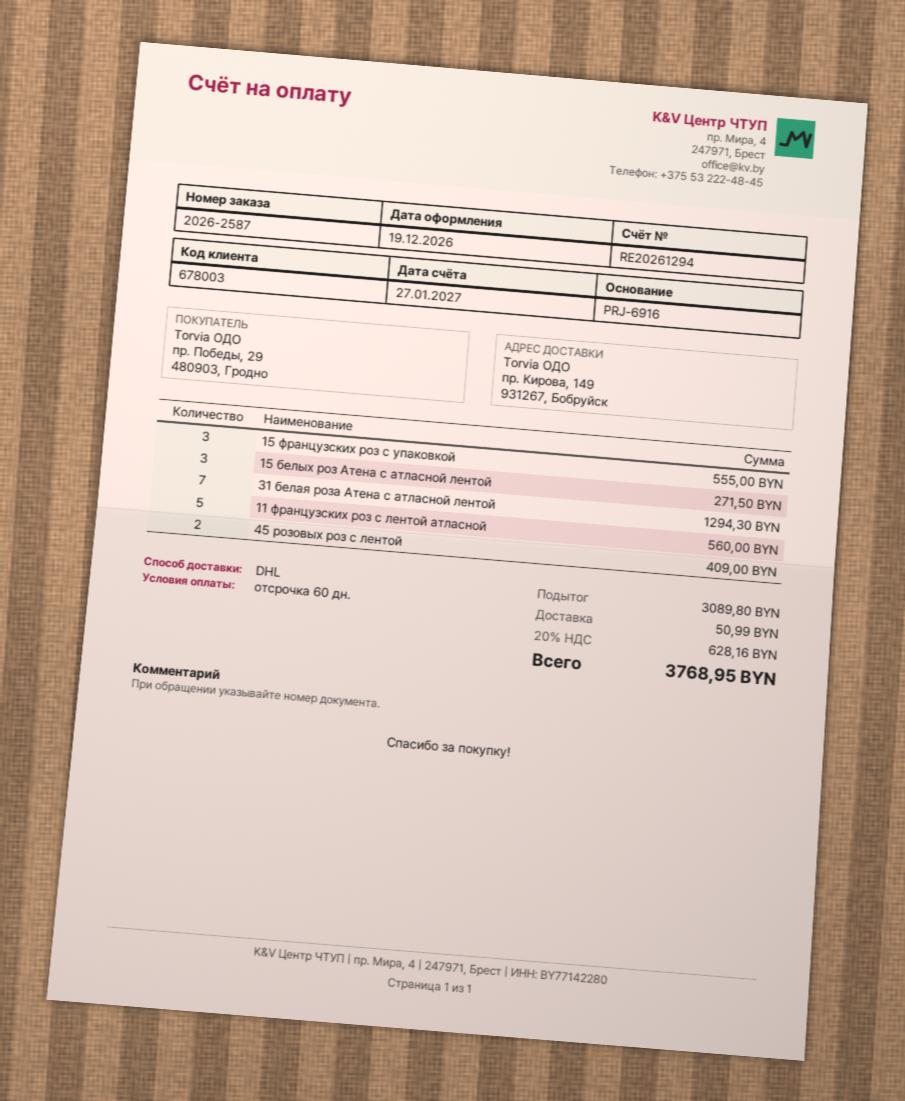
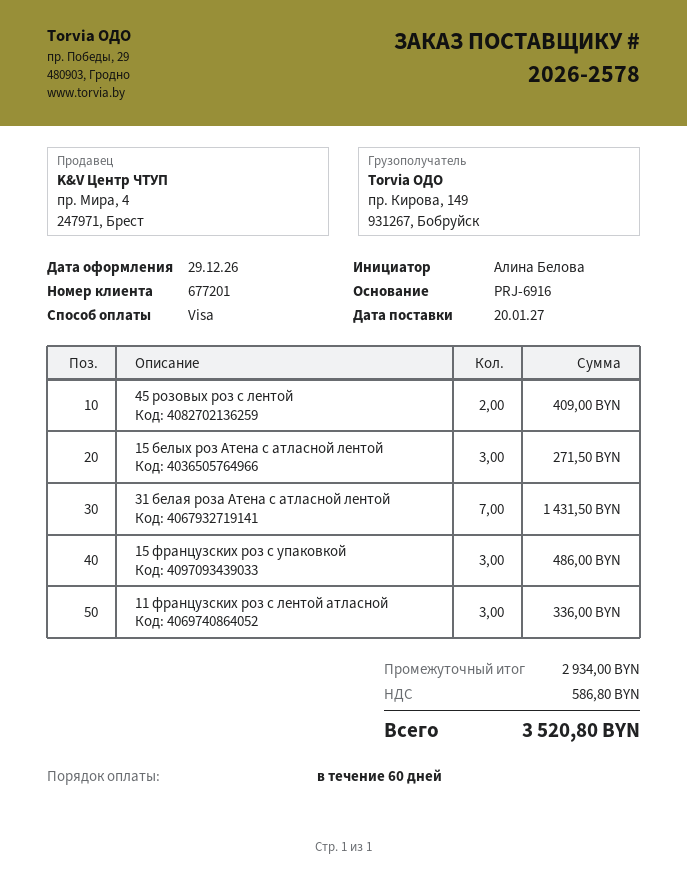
order number: 2026-2587 -> 2026-2578
order date: 2026-12-19 -> 2026-12-29
customer number: 678003 -> 677201
15 французских роз с упаковкой: 3 for 555.00 -> 3 for 486.00
31 белая роза Атена с атласной лентой: 7 for 1294.30 -> 7 for 1431.50
11 французских роз с лентой атласной: 5 for 560.00 -> 3 for 336.00
subtotal: 3089.80 -> 2934.00
shipping: 50.99 -> none
tax: 628.16 -> 586.80
total: 3768.95 -> 3520.80

